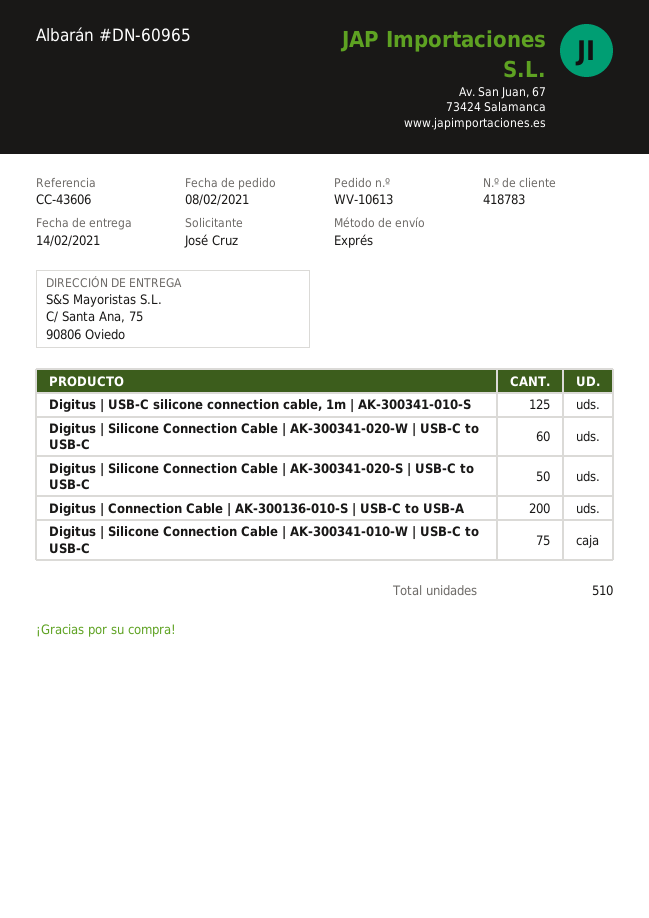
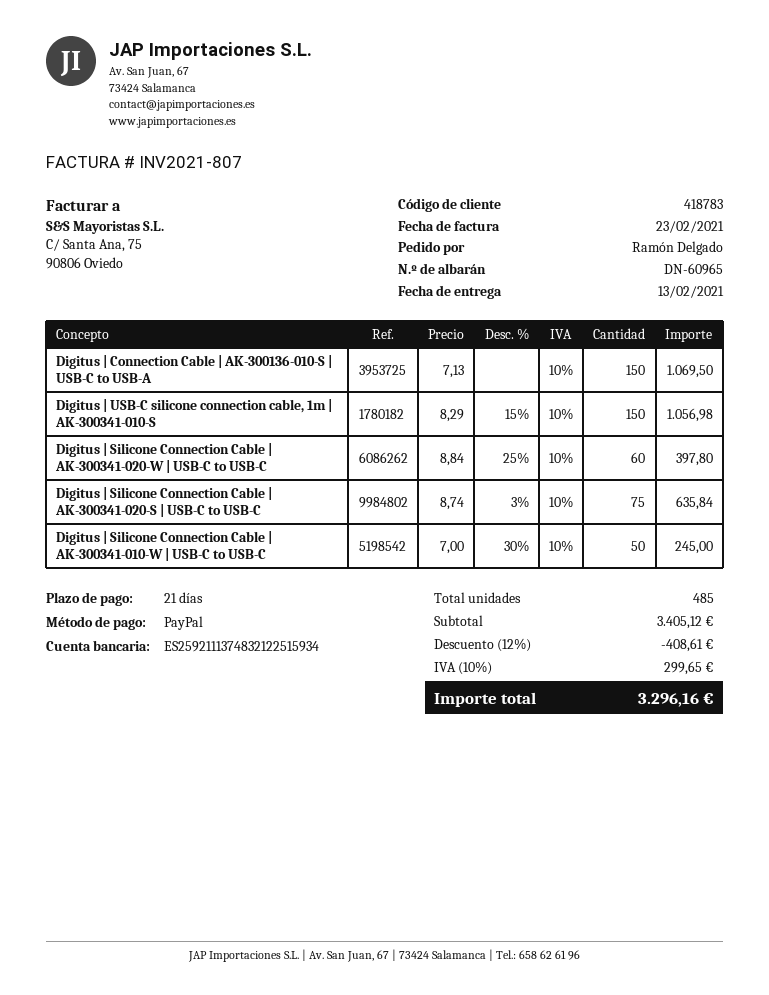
delivery date: 2021-02-14 -> 2021-02-13
ordered by: José Cruz -> Ramón Delgado
Digitus | USB-C silicone connection cable, 1m | AK-300341-010-S: 125 -> 150
Digitus | Silicone Connection Cable | AK-300341-020-S | USB-C to USB-C: 50 -> 75
Digitus | Connection Cable | AK-300136-010-S | USB-C to USB-A: 200 -> 150
Digitus | Silicone Connection Cable | AK-300341-010-W | USB-C to USB-C: 75 -> 50
total quantity: 510 -> 485

